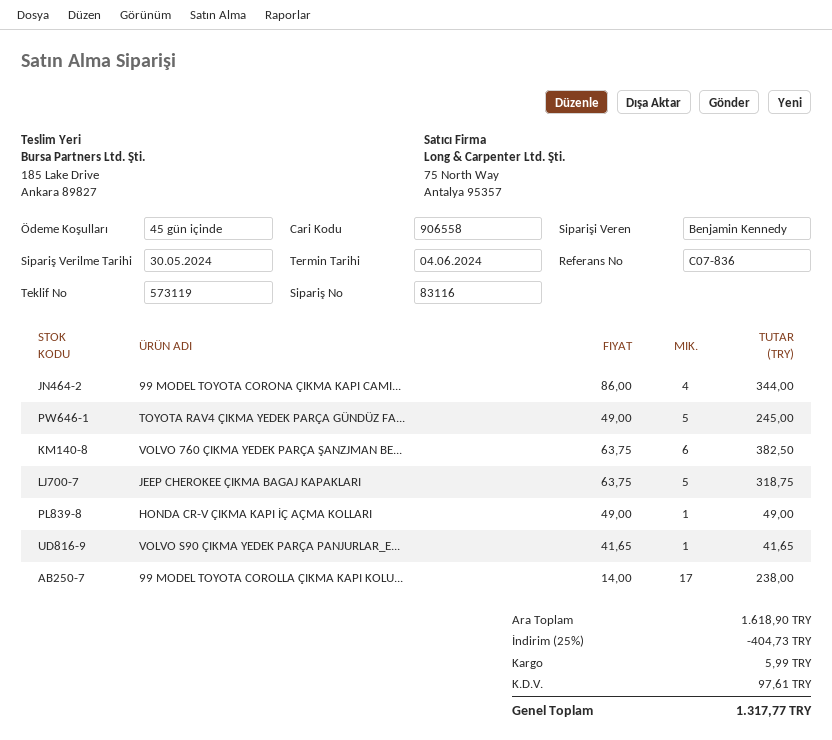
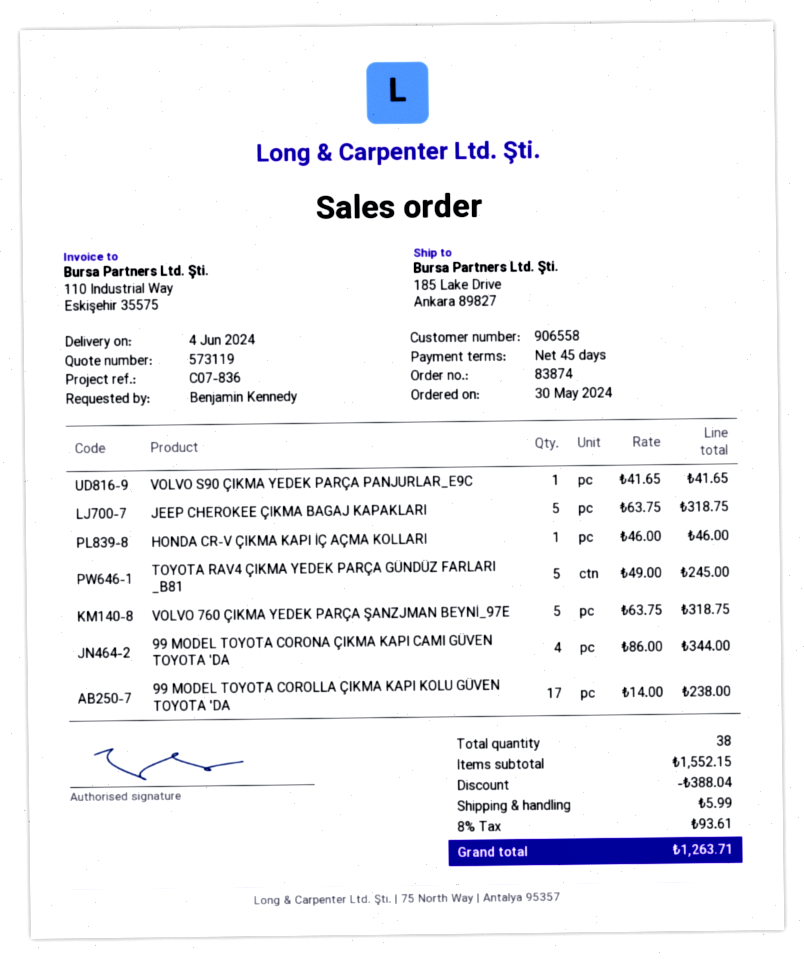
order number: 83116 -> 83874
VOLVO 760 ÇIKMA YEDEK PARÇA ŞANZJMAN BE...: 6 x 63.75 = 382.50 -> 5 x 63.75 = 318.75
HONDA CR-V ÇIKMA KAPI İÇ AÇMA KOLLARI: 1 x 49.00 = 49.00 -> 1 x 46.00 = 46.00
subtotal: 1618.90 -> 1552.15
discount: 404.73 -> 388.04
tax: 97.61 -> 93.61
total: 1317.77 -> 1263.71

